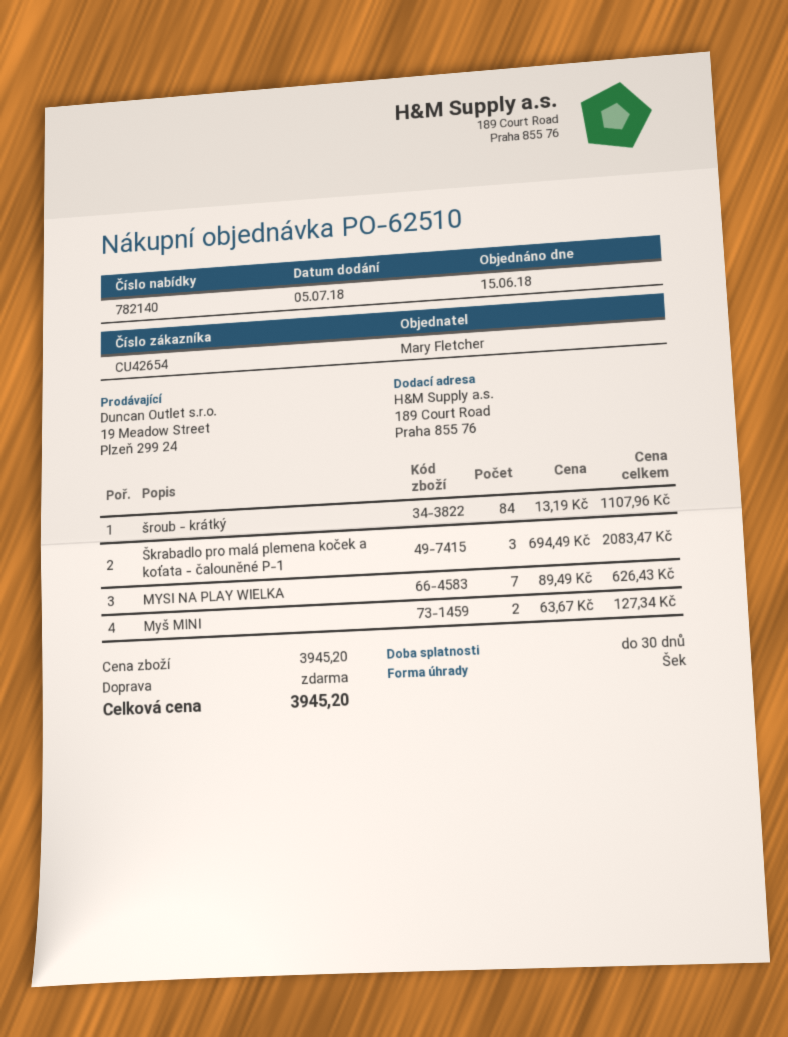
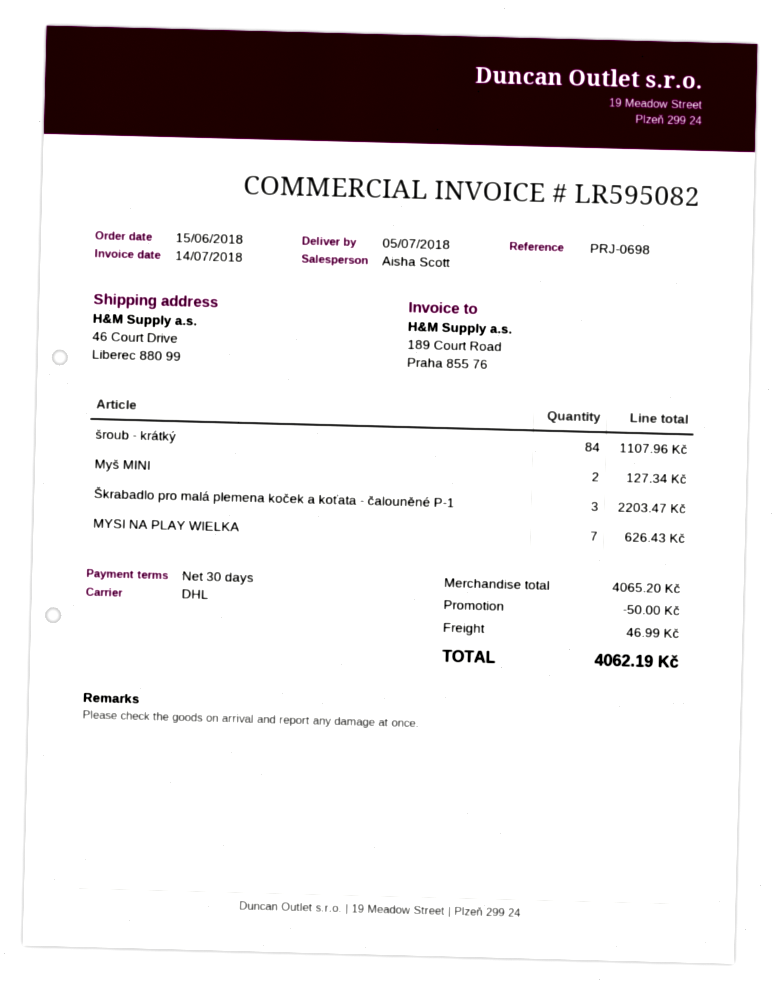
ship to: 189 Court Road, Praha 855 76 -> 46 Court Drive, Liberec 880 99
Škrabadlo pro malá plemena koček a koťata - čalouněné P-1: 3 for 2083.47 -> 3 for 2203.47
subtotal: 3945.20 -> 4065.20
discount: none -> 50.00
shipping: 0.00 -> 46.99
total: 3945.20 -> 4062.19

